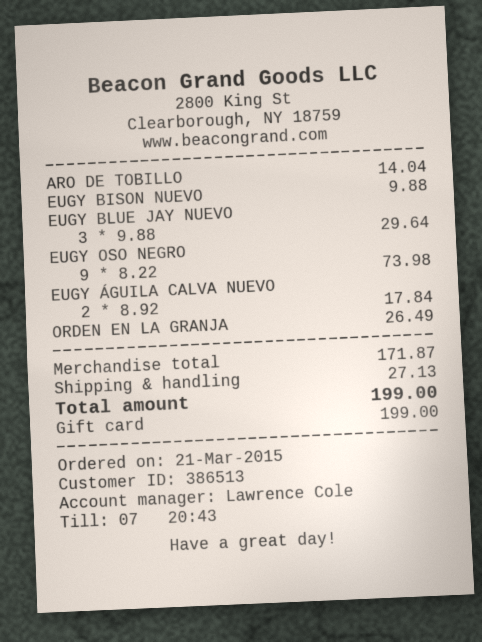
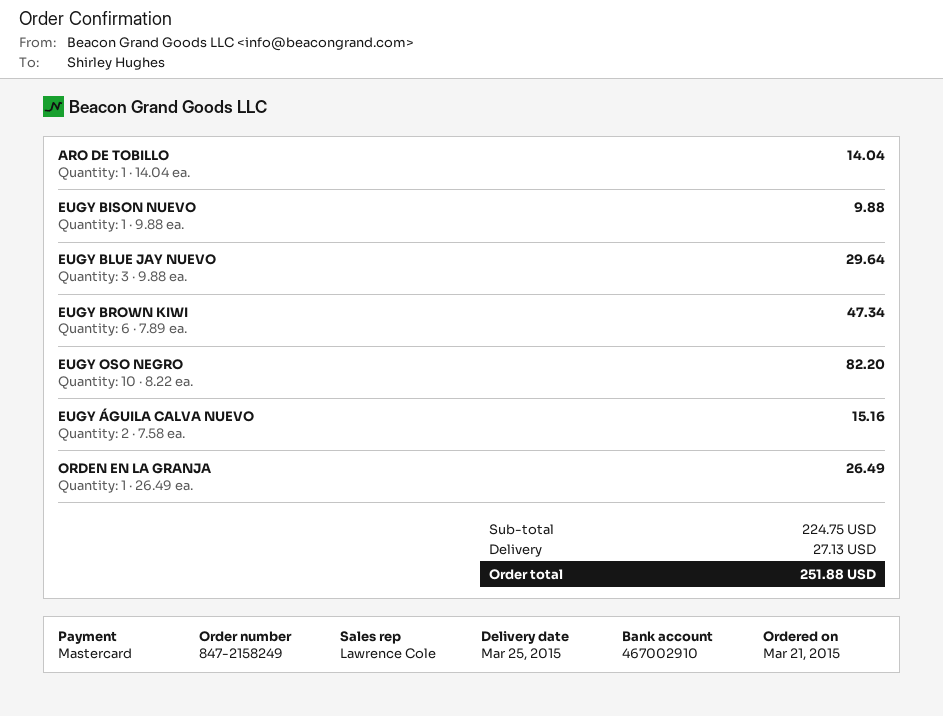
payment method: gift card -> Mastercard
EUGY OSO NEGRO: 9 x 8.22 = 73.98 -> 10 x 8.22 = 82.20
EUGY ÁGUILA CALVA NUEVO: 2 x 8.92 = 17.84 -> 2 x 7.58 = 15.16
EUGY BROWN KIWI: none -> 6 x 7.89 = 47.34
subtotal: 171.87 -> 224.75
total: 199.00 -> 251.88

